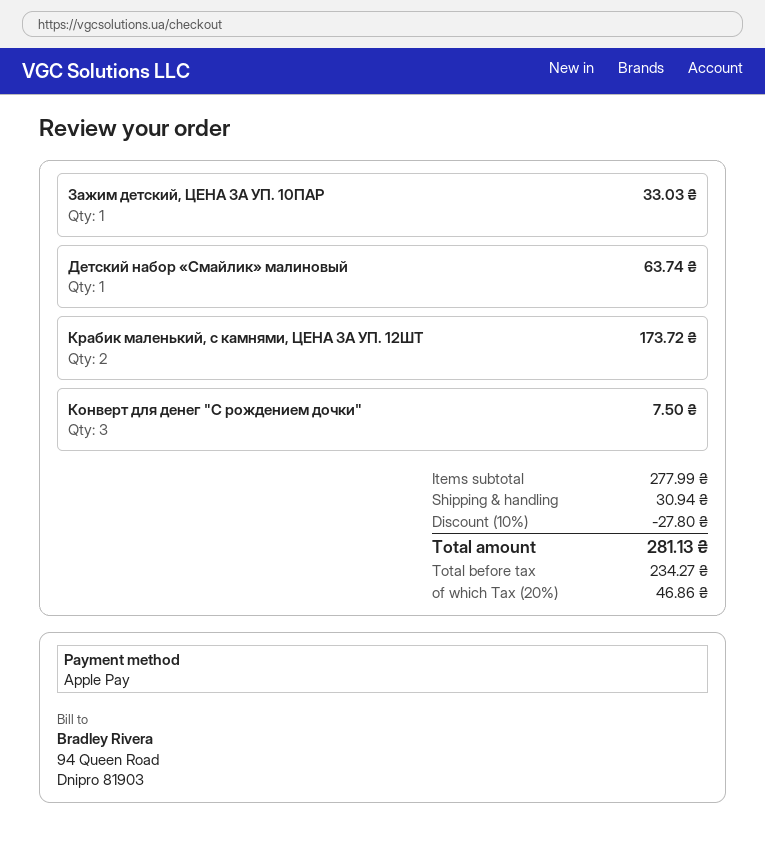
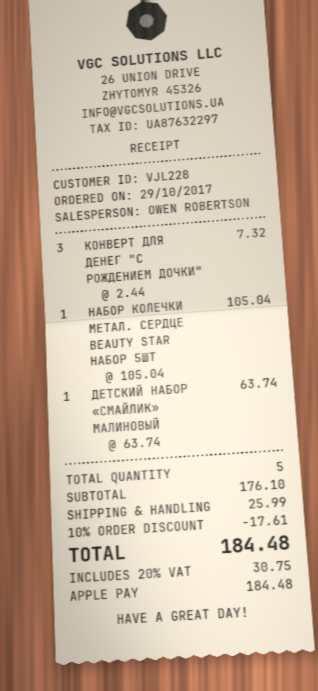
Зажим детский, ЦЕНА ЗА УП. 10ПАР: 1 for 33.03 -> none
Крабик маленький, с камнями, ЦЕНА ЗА УП. 12ШТ: 2 for 173.72 -> none
Конверт для денег "С рождением дочки": 3 for 7.50 -> 3 for 7.32
НАБОР КОЛЕЧКИ МЕТАЛ. СЕРДЦЕ BEAUTY STAR НАБОР 5ШТ: none -> 1 for 105.04
subtotal: 277.99 -> 176.10
discount: 10% = 27.80 -> 10% = 17.61
shipping: 30.94 -> 25.99
tax: 20% = 46.86 -> 20% = 30.75
total: 281.13 -> 184.48

